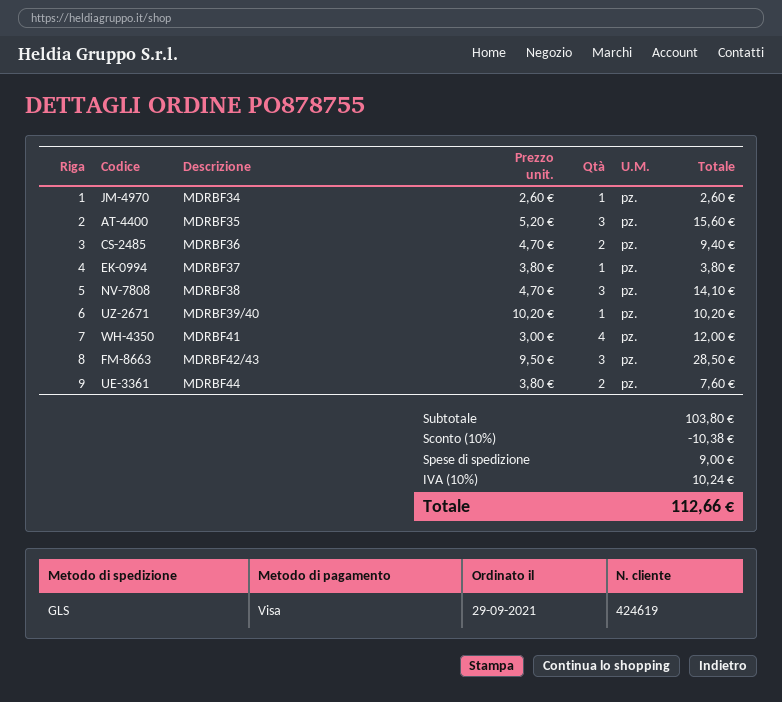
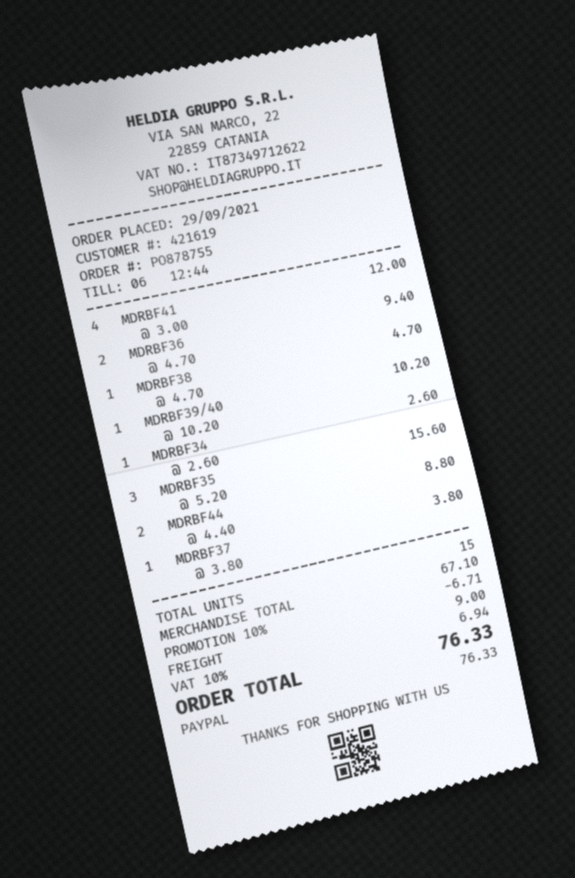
customer number: 424619 -> 421619
payment method: Visa -> PayPal
MDRBF38: 3 x 4.70 = 14.10 -> 1 x 4.70 = 4.70
MDRBF42/43: 3 x 9.50 = 28.50 -> none
MDRBF44: 2 x 3.80 = 7.60 -> 2 x 4.40 = 8.80
subtotal: 103.80 -> 67.10
discount: 10% = 10.38 -> 10% = 6.71
tax: 10% = 10.24 -> 10% = 6.94
total: 112.66 -> 76.33

